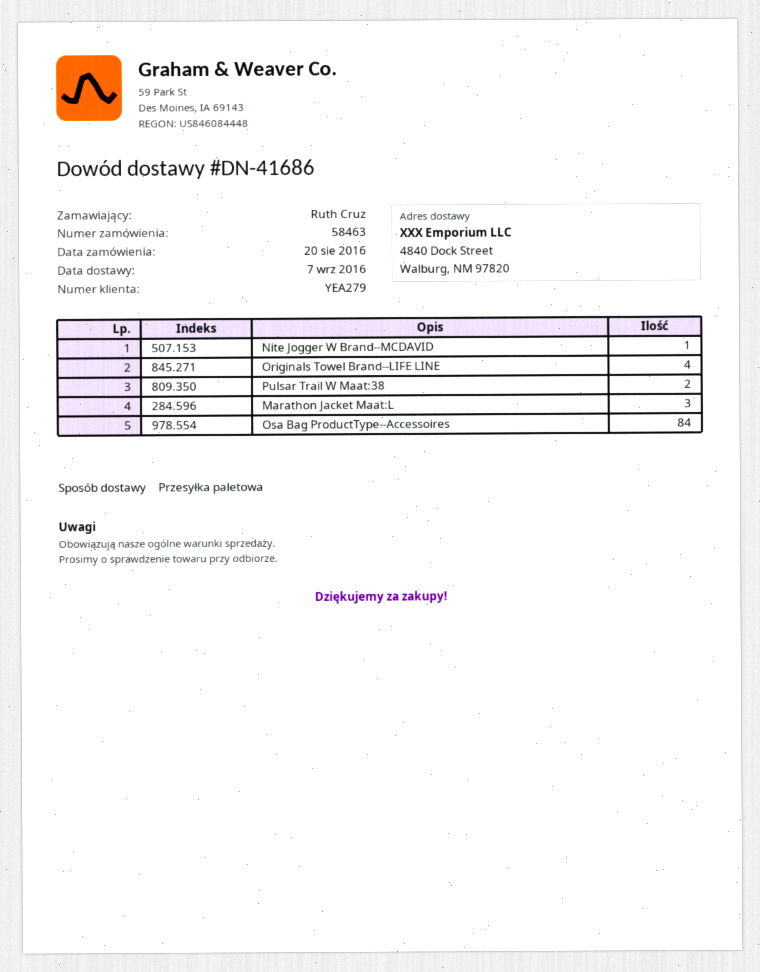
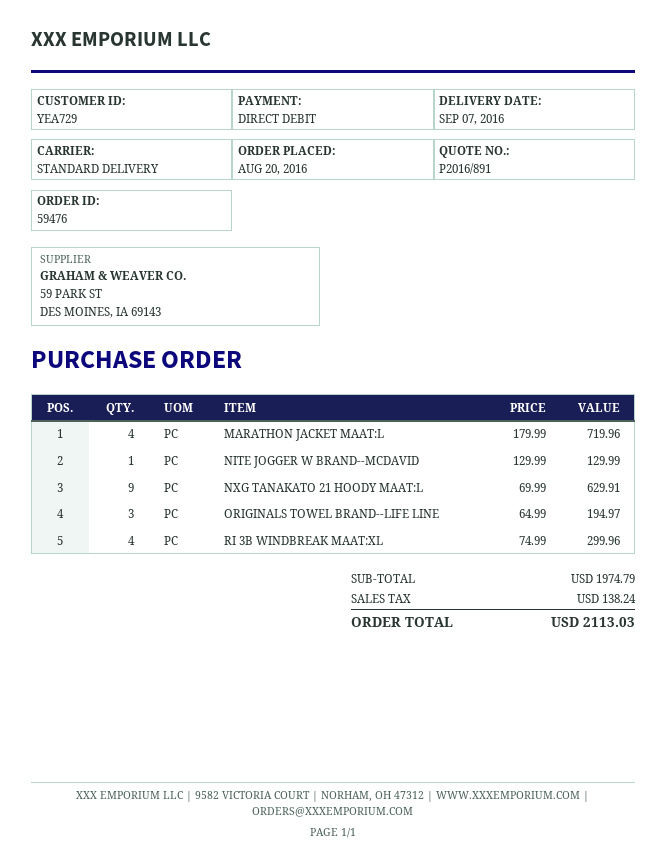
order number: 58463 -> 59476
customer number: YEA279 -> YEA729
shipping method: pallet freight -> standard
Originals Towel Brand--LIFE LINE: 4 -> 3
Pulsar Trail W Maat:38: 2 -> none
Marathon Jacket Maat:L: 3 -> 4
Osa Bag ProductType--Accessoires: 84 -> none
NXG TANAKATO 21 HOODY MAAT:L: none -> 9
RI 3B WINDBREAK MAAT:XL: none -> 4

